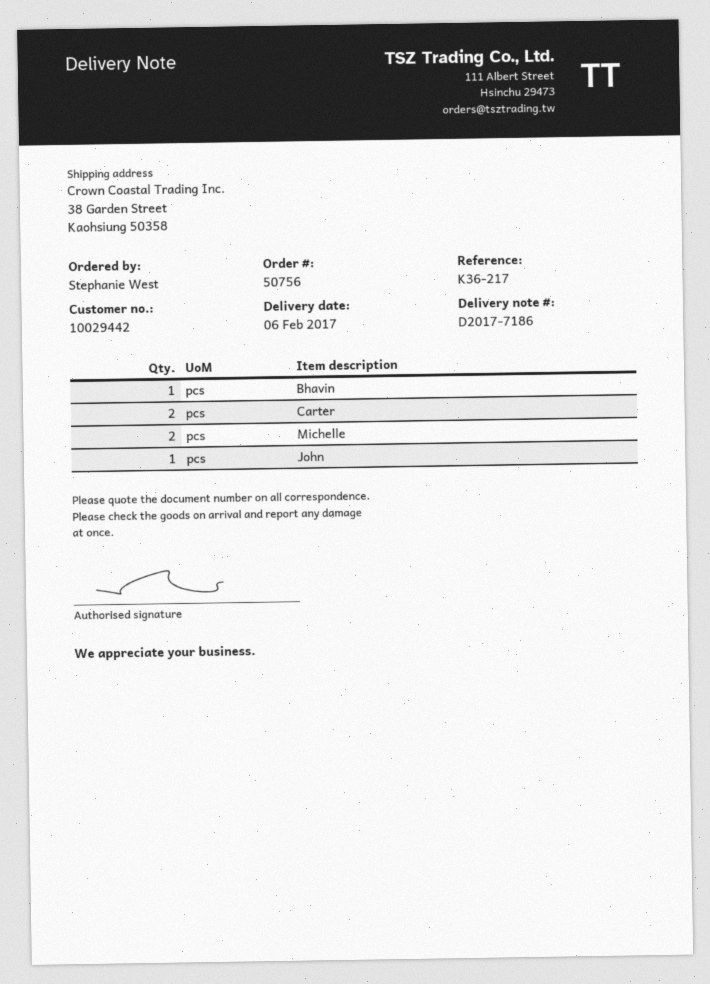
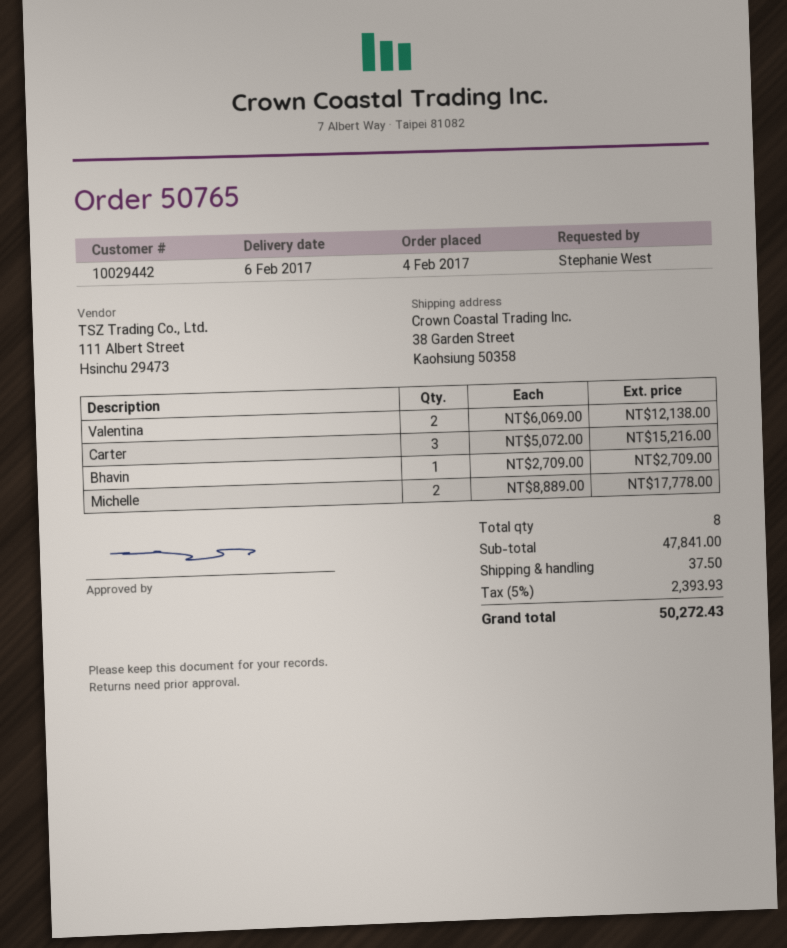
order number: 50756 -> 50765
Carter: 2 -> 3
John: 1 -> none
Valentina: none -> 2

